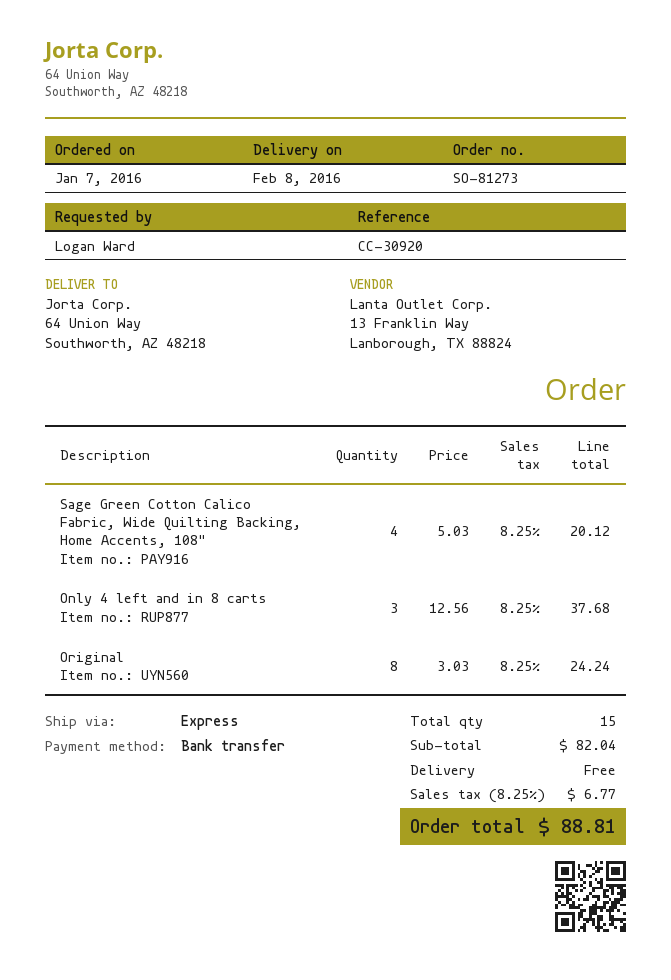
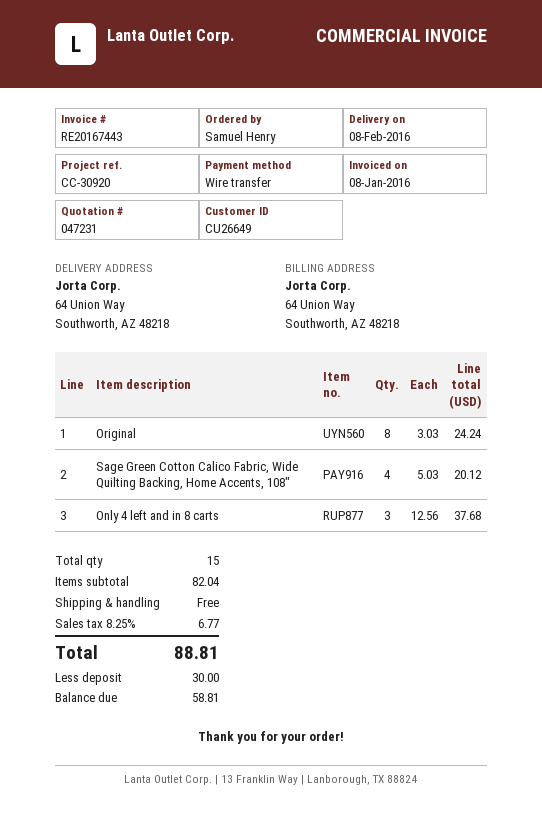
ordered by: Logan Ward -> Samuel Henry

